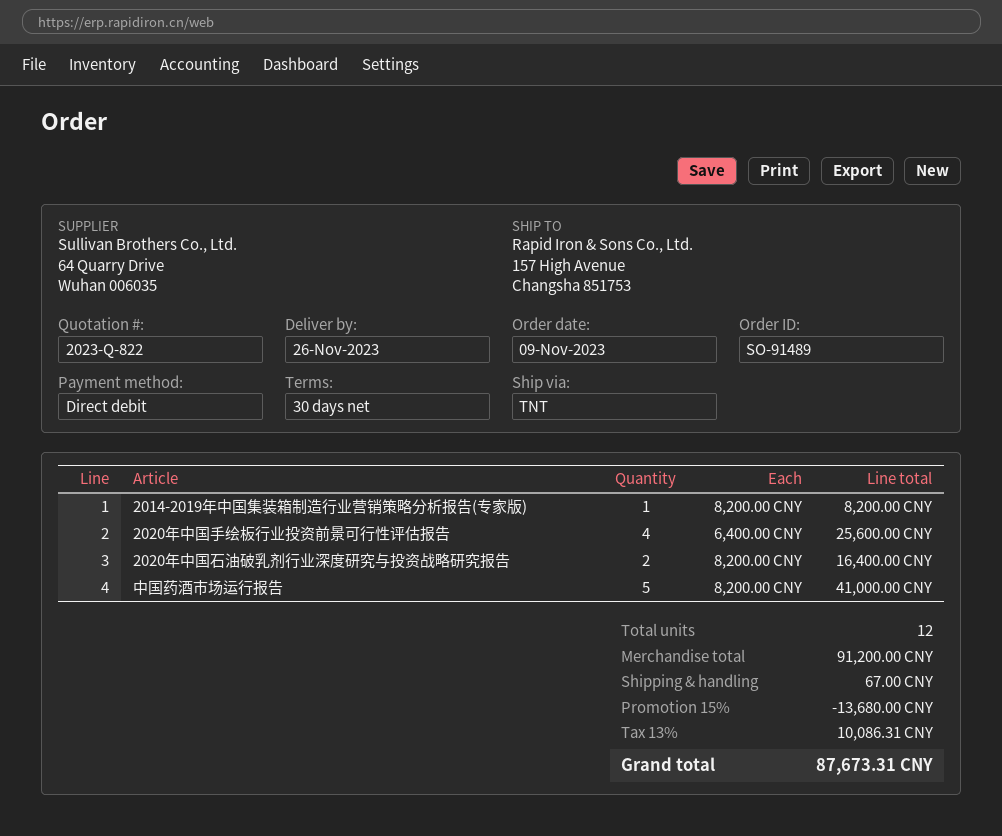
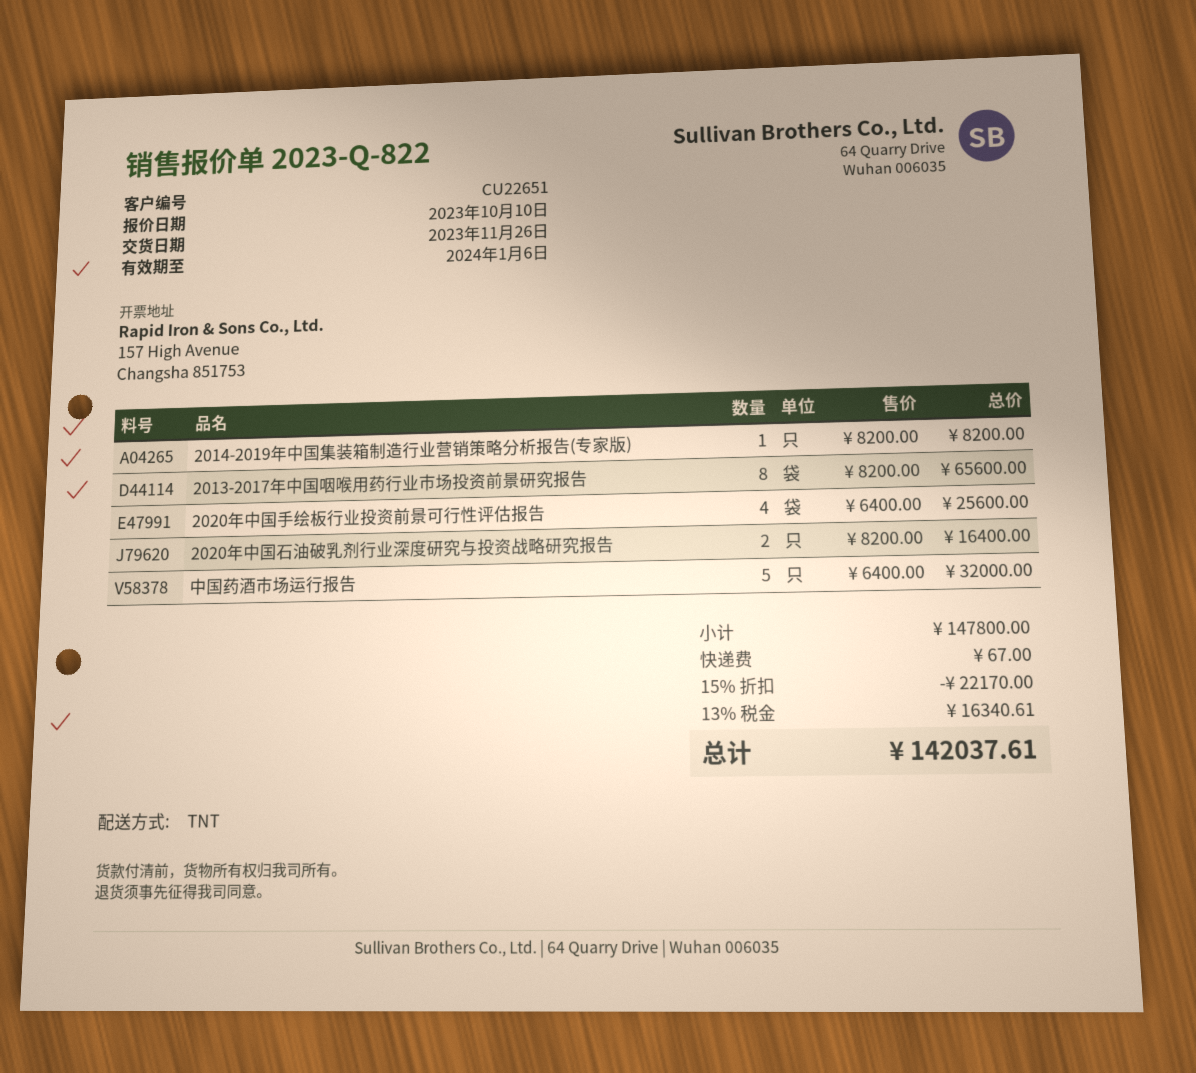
中国药酒市场运行报告: 5 x 8200.00 = 41000.00 -> 5 x 6400.00 = 32000.00
2013-2017年中国咽喉用药行业市场投资前景研究报告: none -> 8 x 8200.00 = 65600.00
subtotal: 91200.00 -> 147800.00
discount: 15% = 13680.00 -> 15% = 22170.00
tax: 13% = 10086.31 -> 13% = 16340.61
total: 87673.31 -> 142037.61

